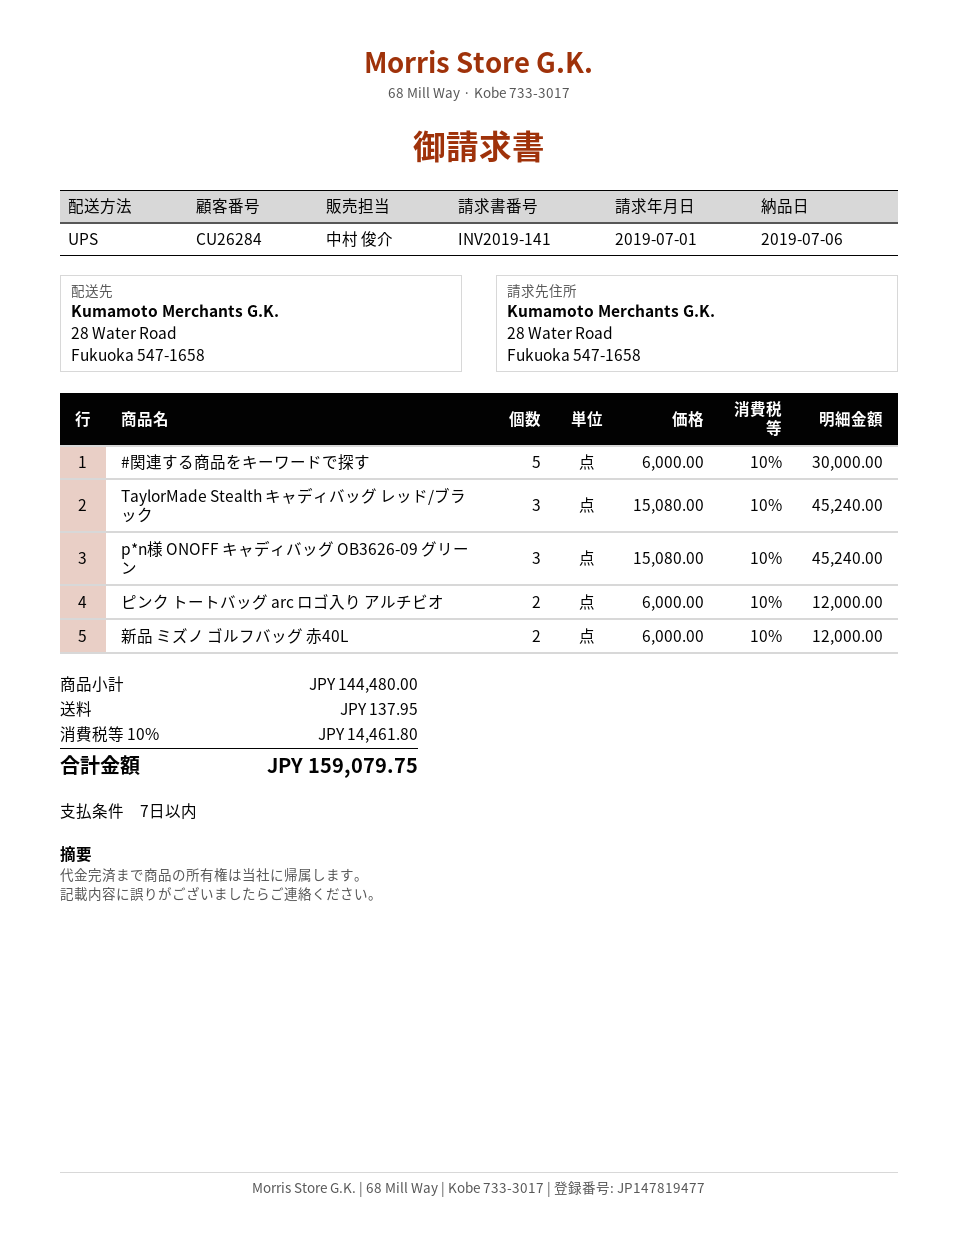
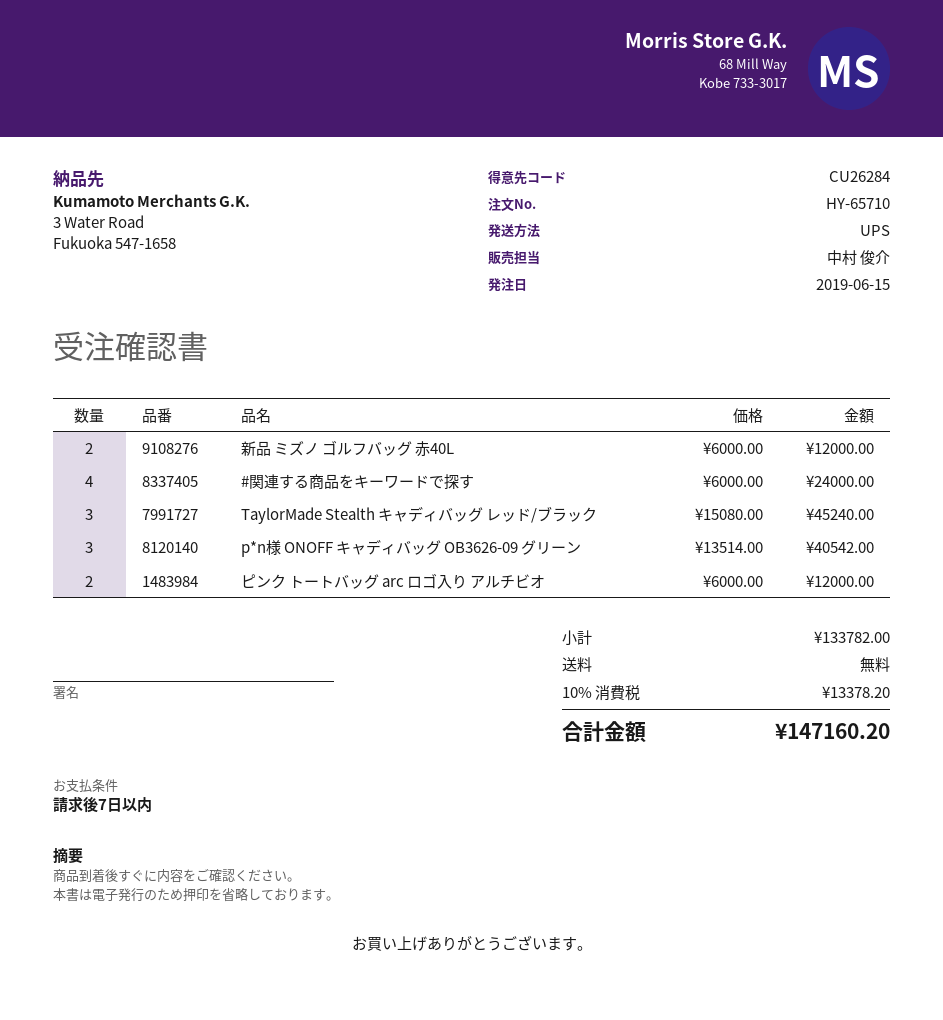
ship to: 28 Water Road, Fukuoka 547-1658 -> 3 Water Road, Fukuoka 547-1658
#関連する商品をキーワードで探す: 5 x 6000.00 = 30000.00 -> 4 x 6000.00 = 24000.00
p*n様 ONOFF キャディバッグ OB3626-09 グリーン: 3 x 15080.00 = 45240.00 -> 3 x 13514.00 = 40542.00
subtotal: 144480.00 -> 133782.00
shipping: 137.95 -> 0.00
tax: 10% = 14461.80 -> 10% = 13378.20
total: 159079.75 -> 147160.20

